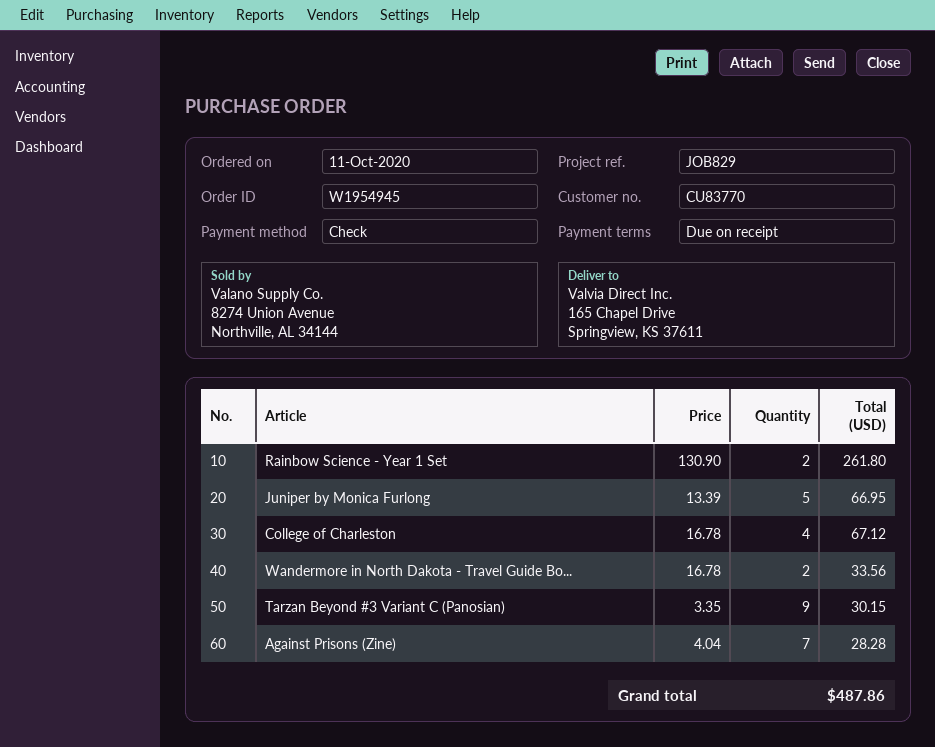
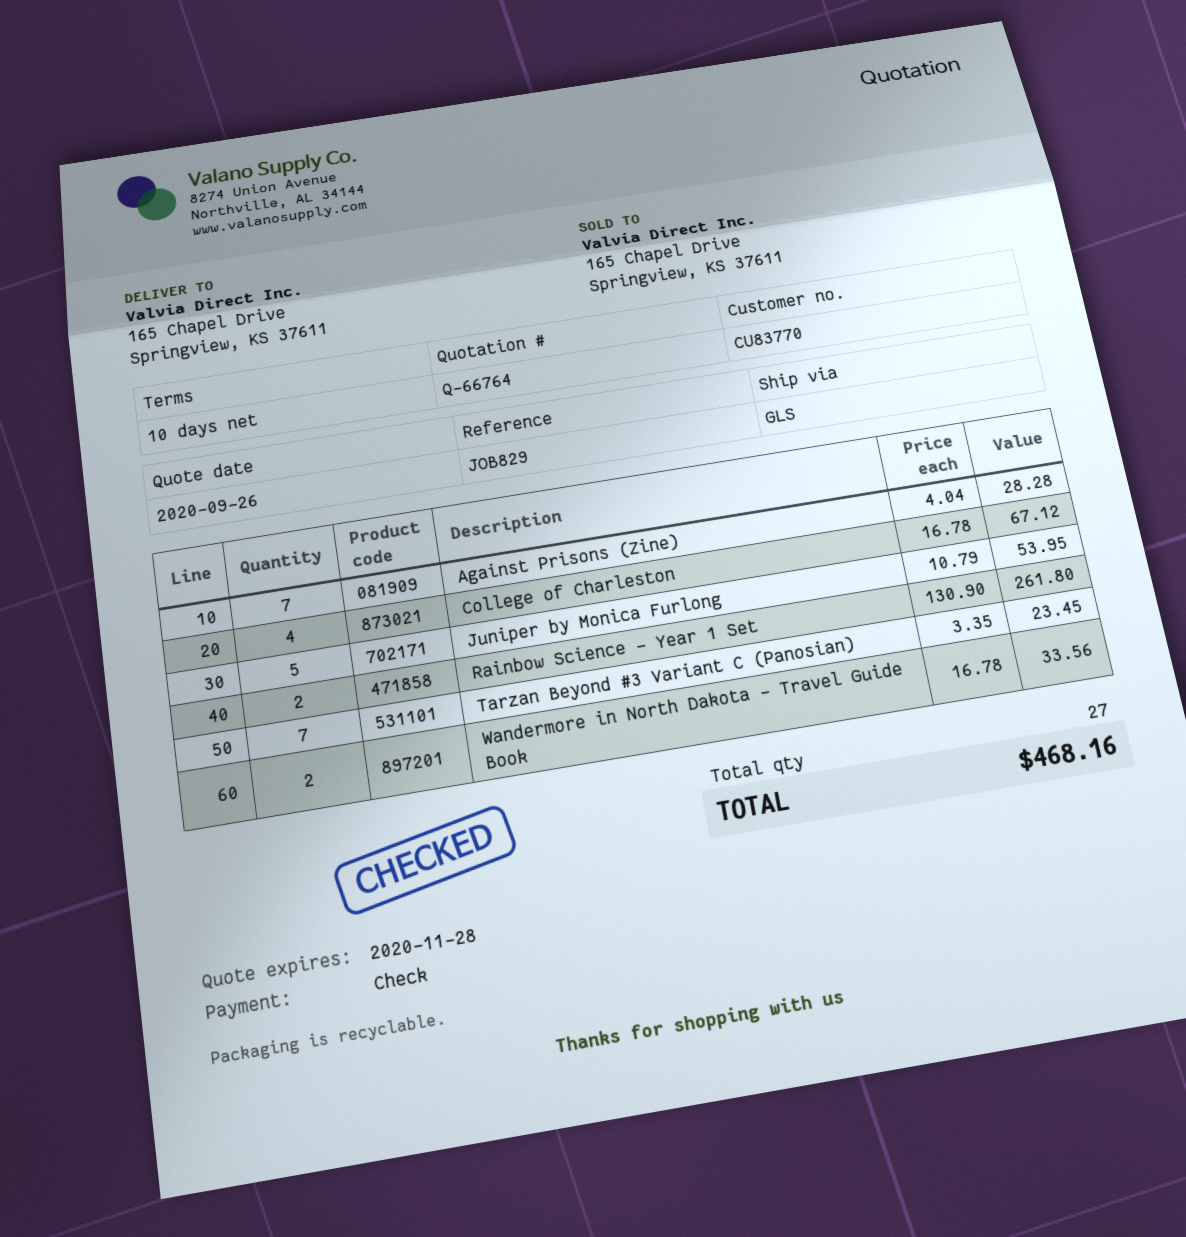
payment terms: on receipt -> 10 days
Juniper by Monica Furlong: 5 x 13.39 = 66.95 -> 5 x 10.79 = 53.95
Tarzan Beyond #3 Variant C (Panosian): 9 x 3.35 = 30.15 -> 7 x 3.35 = 23.45
total: 487.86 -> 468.16

